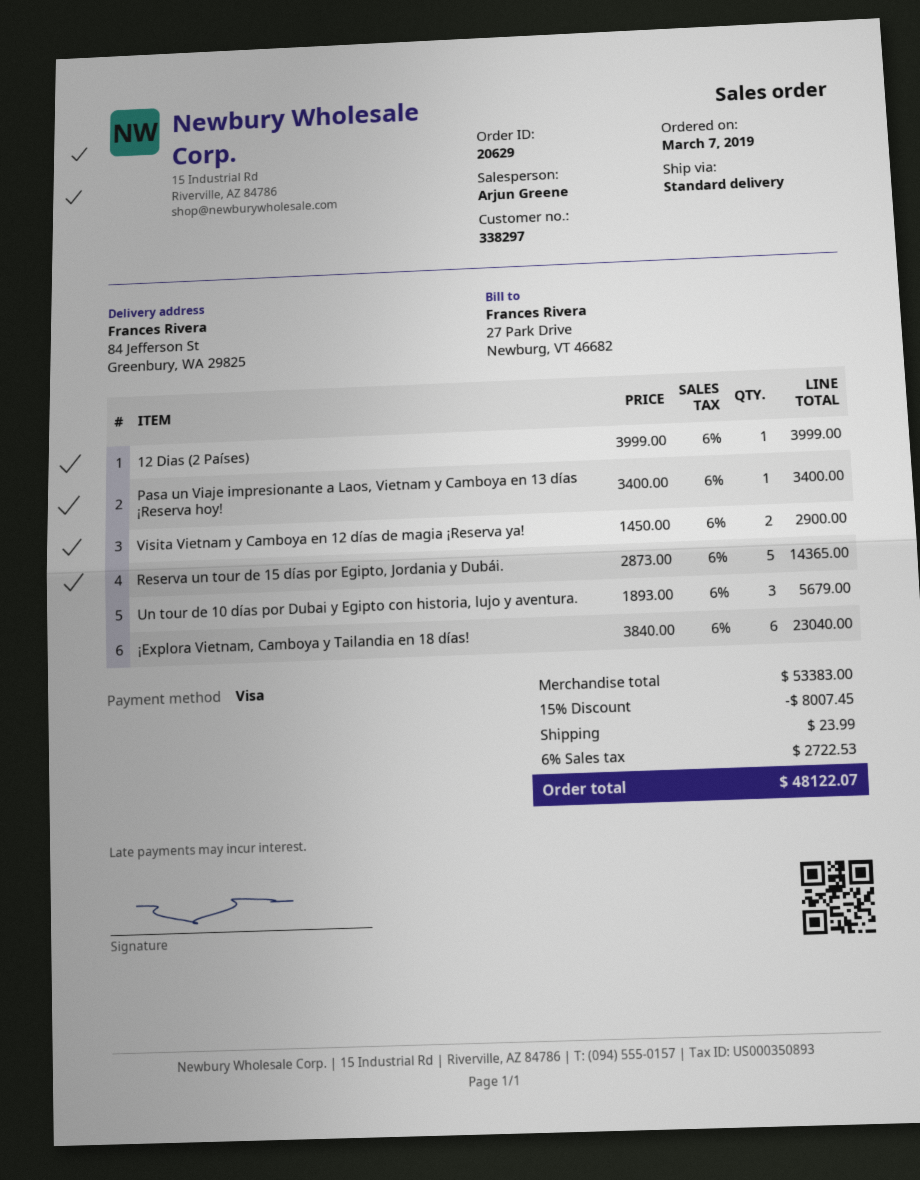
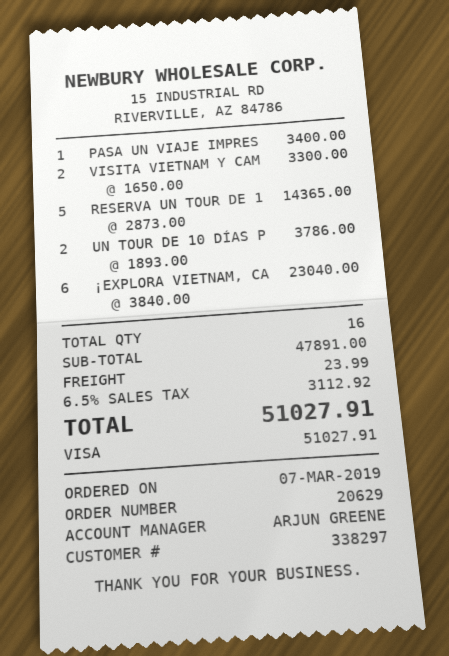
12 Dias (2 Países): 1 x 3999.00 = 3999.00 -> none
Visita Vietnam y Camboya en 12 días de magia ¡Reserva ya!: 2 x 1450.00 = 2900.00 -> 2 x 1650.00 = 3300.00
Un tour de 10 días por Dubai y Egipto con historia, lujo y aventura.: 3 x 1893.00 = 5679.00 -> 2 x 1893.00 = 3786.00
subtotal: 53383.00 -> 47891.00
discount: 15% = 8007.45 -> none
tax: 6% = 2722.53 -> 6.5% = 3112.92
total: 48122.07 -> 51027.91

